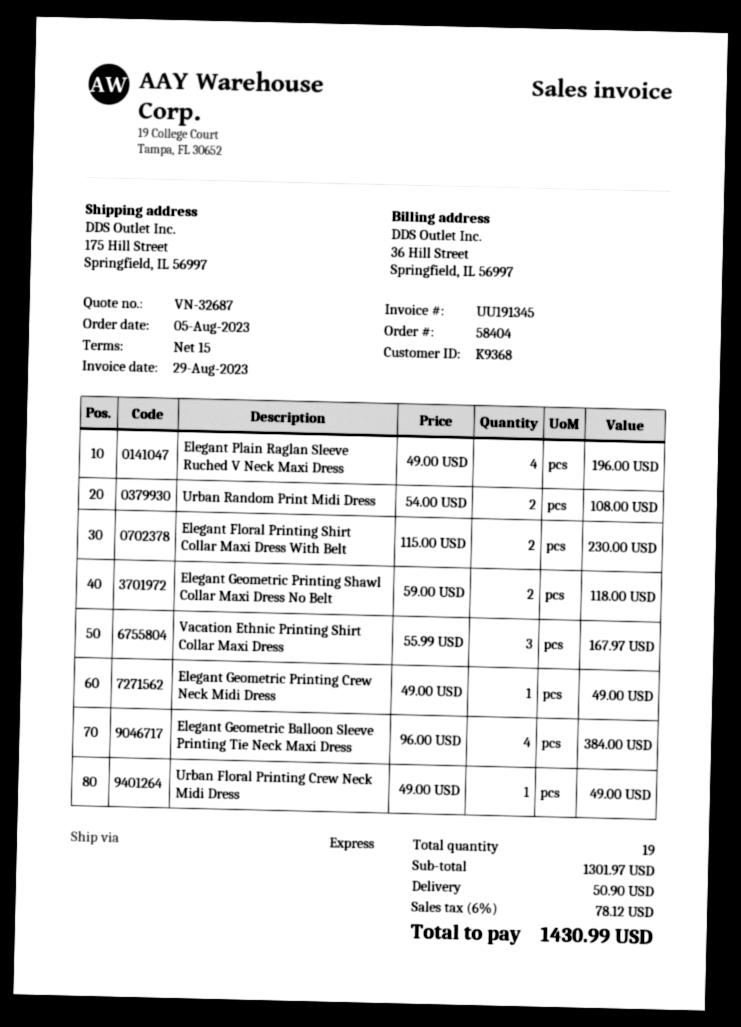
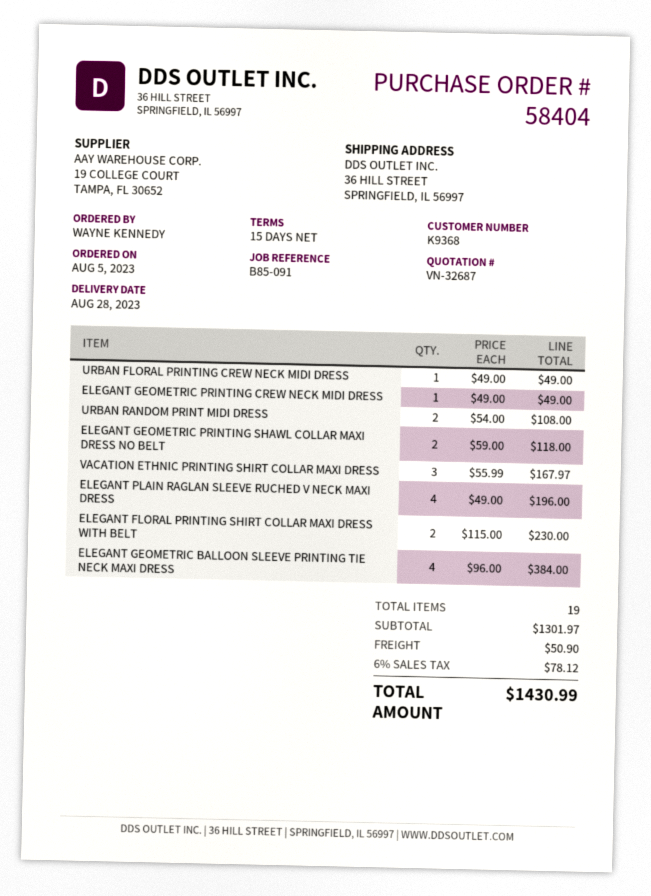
ship to: 175 Hill Street, Springfield, IL 56997 -> 36 HILL STREET, SPRINGFIELD, IL 56997

